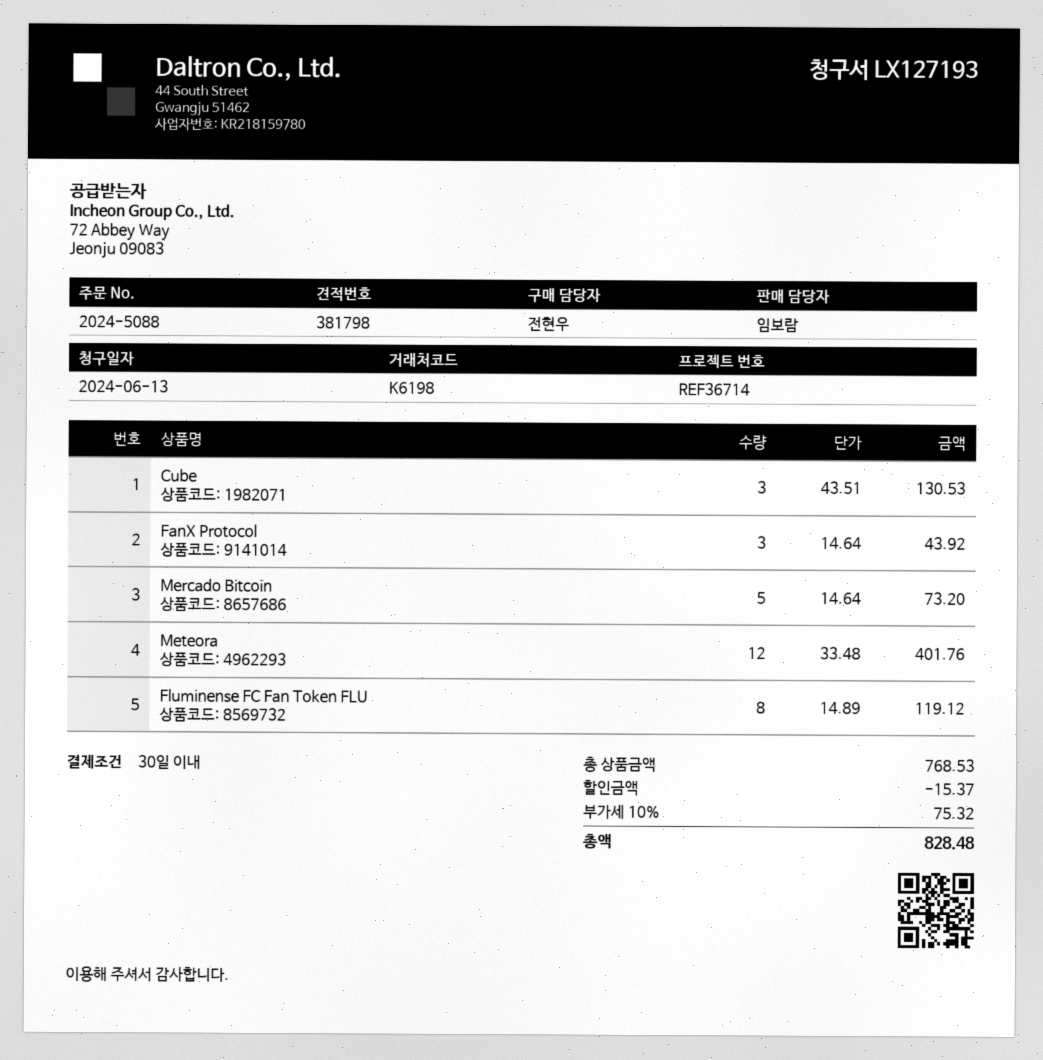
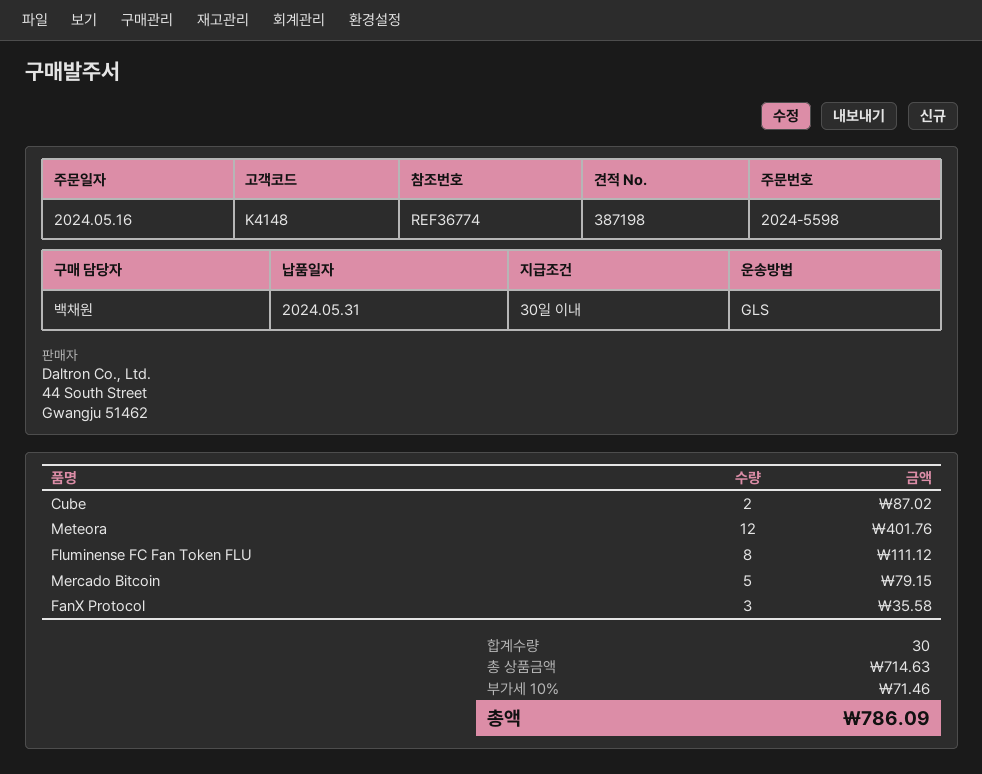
quote number: 381798 -> 387198
order number: 2024-5088 -> 2024-5598
customer number: K6198 -> K4148
reference: REF36714 -> REF36774
ordered by: 전현우 -> 백채원
Cube: 3 for 130.53 -> 2 for 87.02
FanX Protocol: 3 for 43.92 -> 3 for 35.58
Mercado Bitcoin: 5 for 73.20 -> 5 for 79.15
Fluminense FC Fan Token FLU: 8 for 119.12 -> 8 for 111.12
subtotal: 768.53 -> 714.63
discount: 15.37 -> none
tax: 10% = 75.32 -> 10% = 71.46
total: 828.48 -> 786.09

